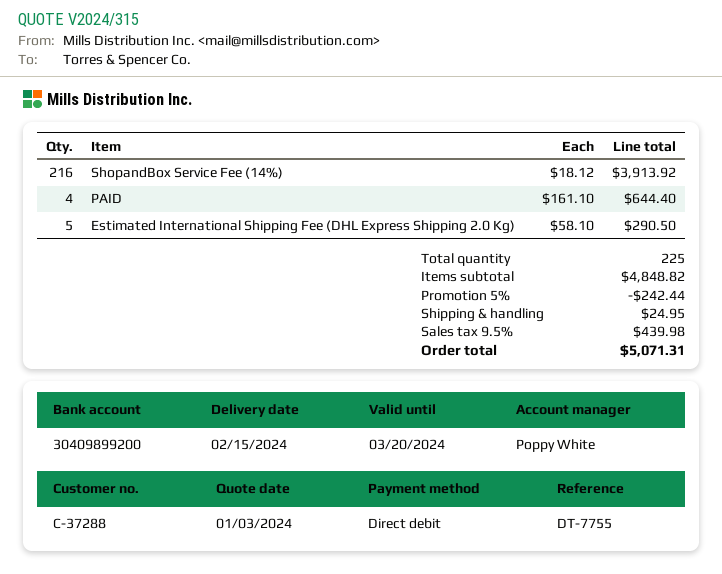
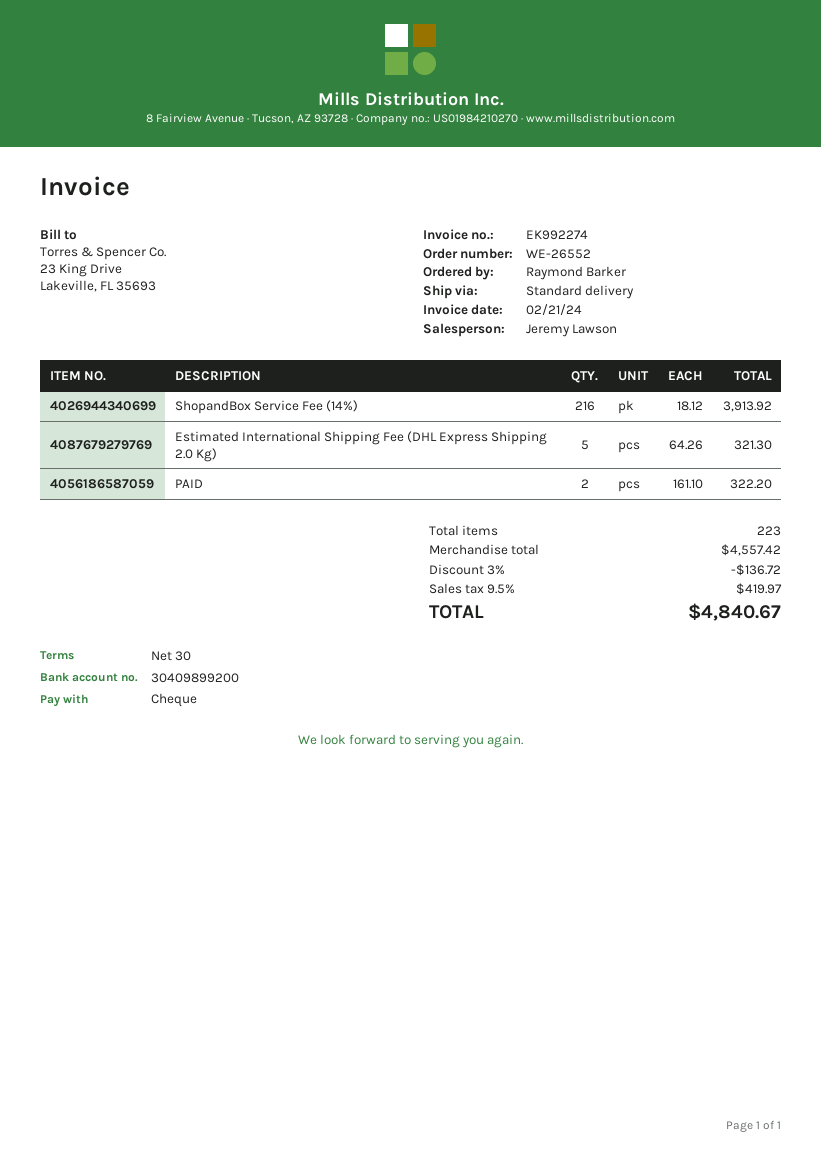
sales rep: Poppy White -> Jeremy Lawson
payment method: direct debit -> cheque
PAID: 4 x 161.10 = 644.40 -> 2 x 161.10 = 322.20
Estimated International Shipping Fee (DHL Express Shipping 2.0 Kg): 5 x 58.10 = 290.50 -> 5 x 64.26 = 321.30
total quantity: 225 -> 223
subtotal: 4848.82 -> 4557.42
discount: 5% = 242.44 -> 3% = 136.72
shipping: 24.95 -> none
tax: 9.5% = 439.98 -> 9.5% = 419.97
total: 5071.31 -> 4840.67

